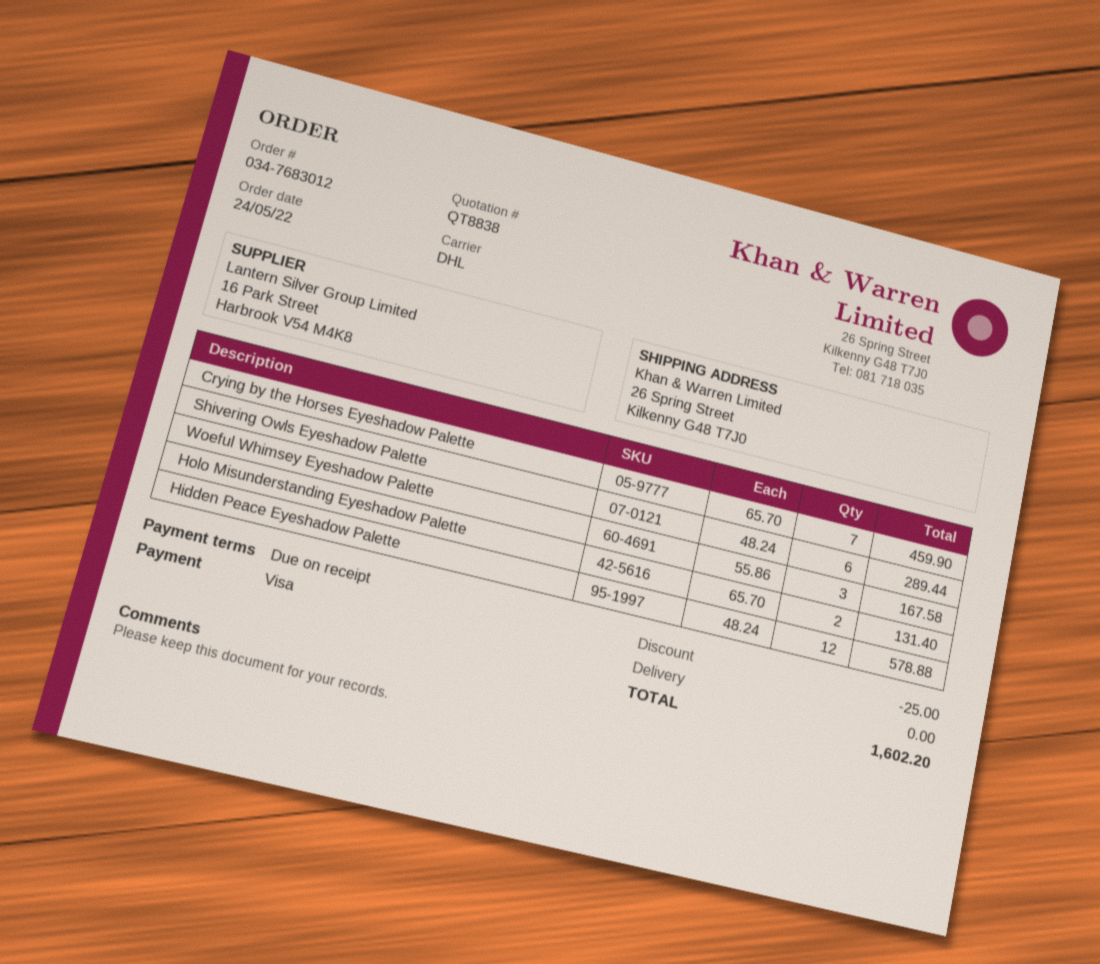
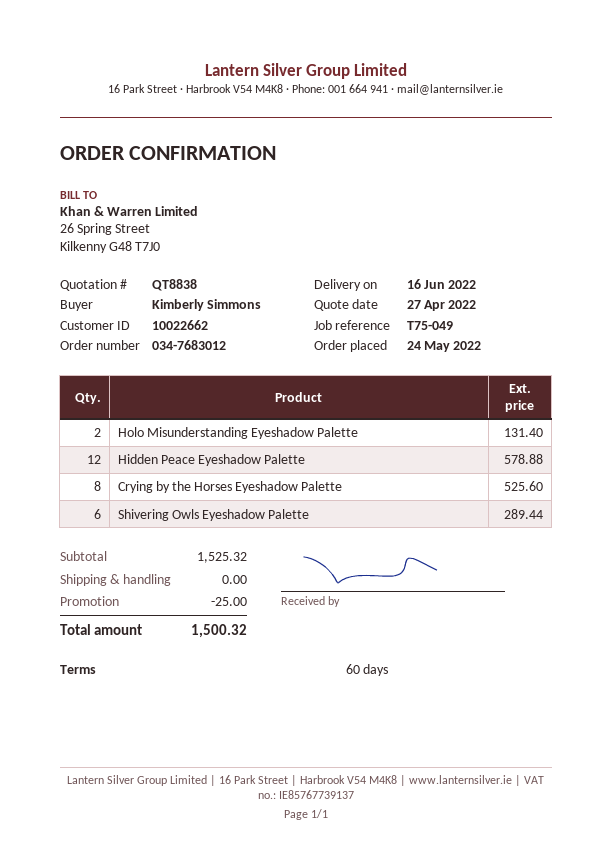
payment terms: on receipt -> 60 days
Crying by the Horses Eyeshadow Palette: 7 for 459.90 -> 8 for 525.60
Woeful Whimsey Eyeshadow Palette: 3 for 167.58 -> none
total: 1602.20 -> 1500.32

